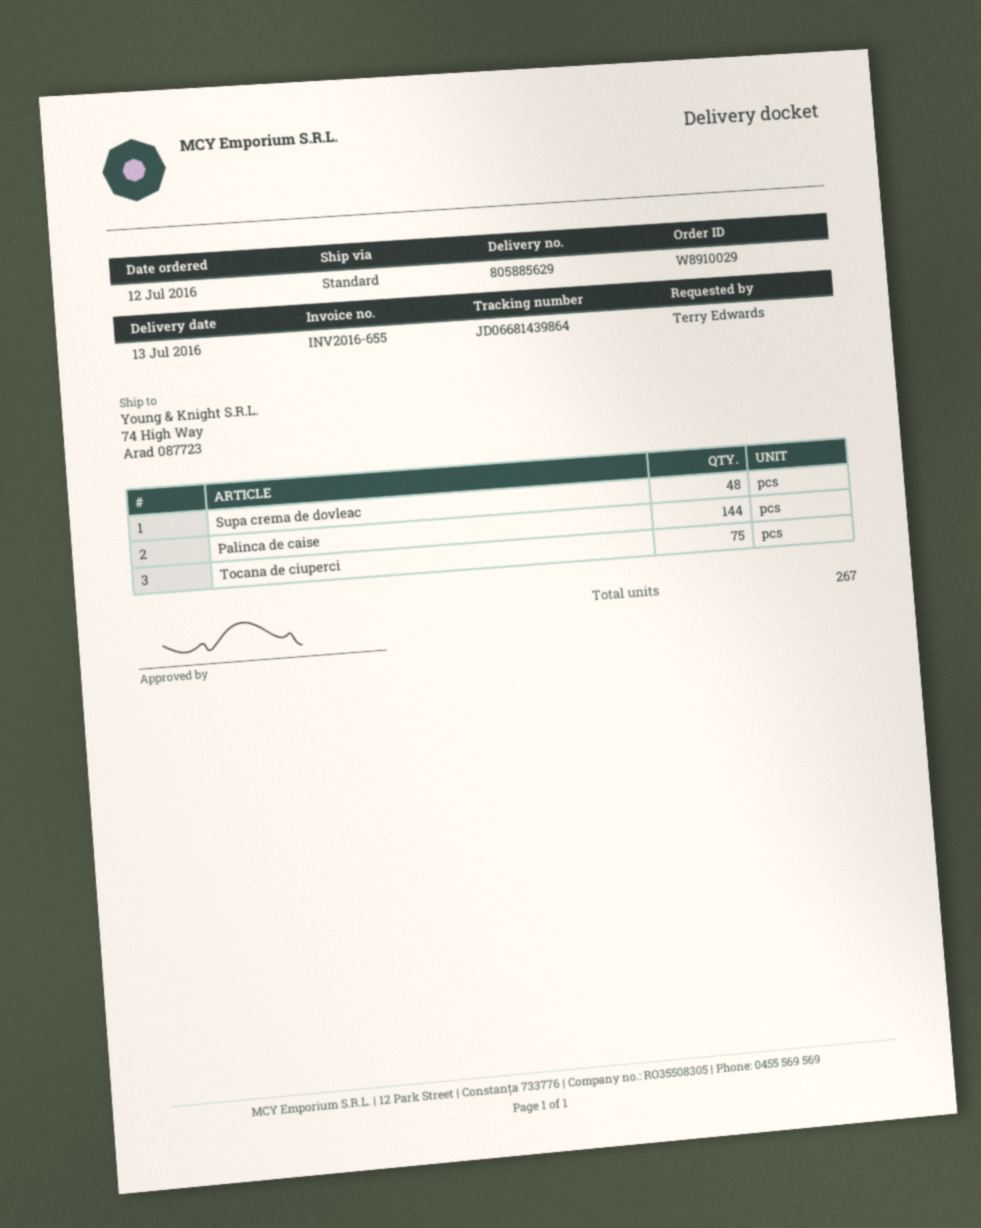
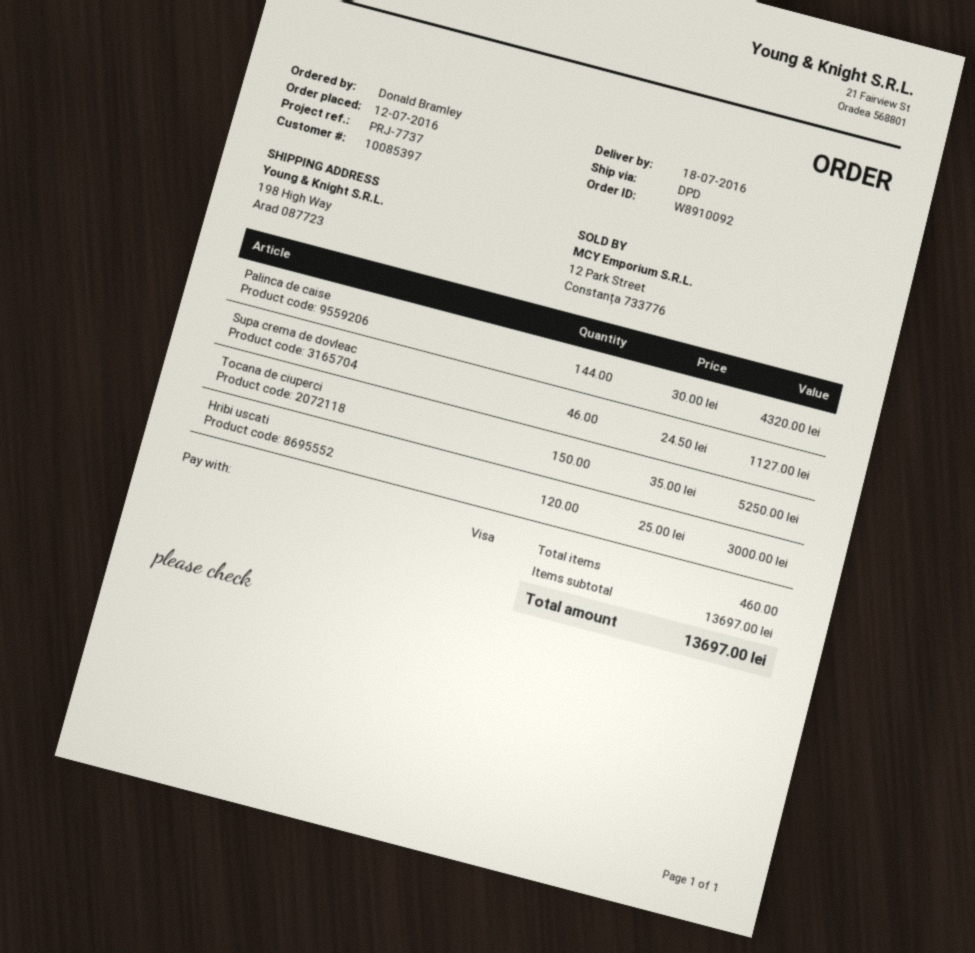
order number: W8910029 -> W8910092
delivery date: 2016-07-13 -> 2016-07-18
ordered by: Terry Edwards -> Donald Bramley
shipping method: standard -> DPD
ship to: 74 High Way, Arad 087723 -> 198 High Way, Arad 087723
Supa crema de dovleac: 48 -> 46
Tocana de ciuperci: 75 -> 150
Hribi uscati: none -> 120
total quantity: 267 -> 460

